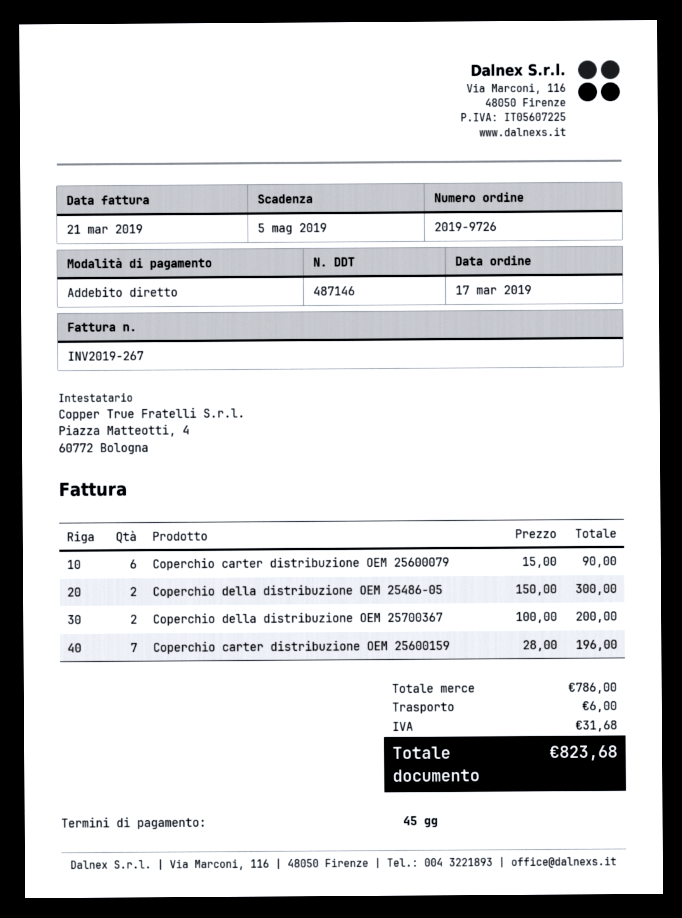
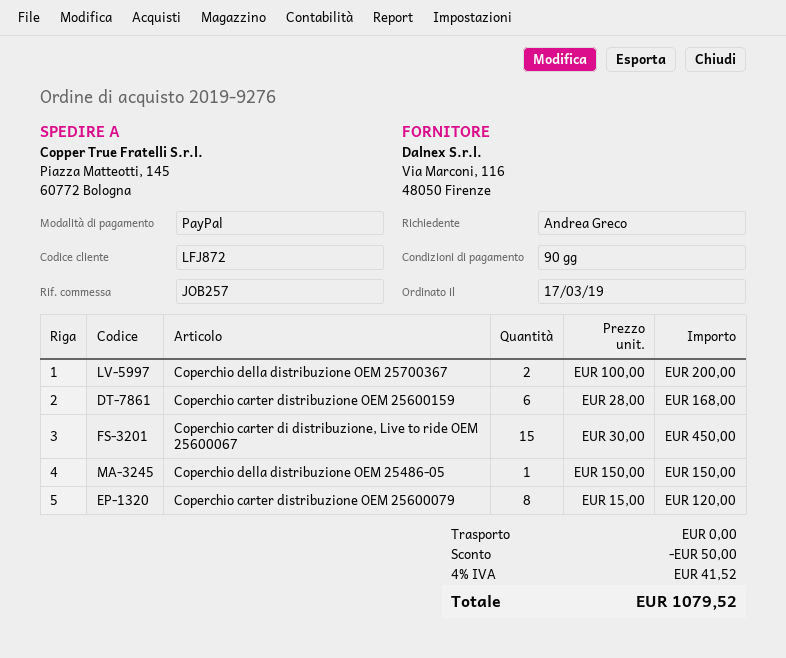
order number: 2019-9726 -> 2019-9276
payment terms: 45 days -> 90 days
payment method: direct debit -> PayPal
Coperchio carter distribuzione OEM 25600079: 6 x 15.00 = 90.00 -> 8 x 15.00 = 120.00
Coperchio della distribuzione OEM 25486-05: 2 x 150.00 = 300.00 -> 1 x 150.00 = 150.00
Coperchio carter distribuzione OEM 25600159: 7 x 28.00 = 196.00 -> 6 x 28.00 = 168.00
Coperchio carter di distribuzione, Live to ride OEM 25600067: none -> 15 x 30.00 = 450.00
discount: none -> 50.00
shipping: 6.00 -> 0.00
tax: 31.68 -> 41.52
total: 823.68 -> 1079.52

